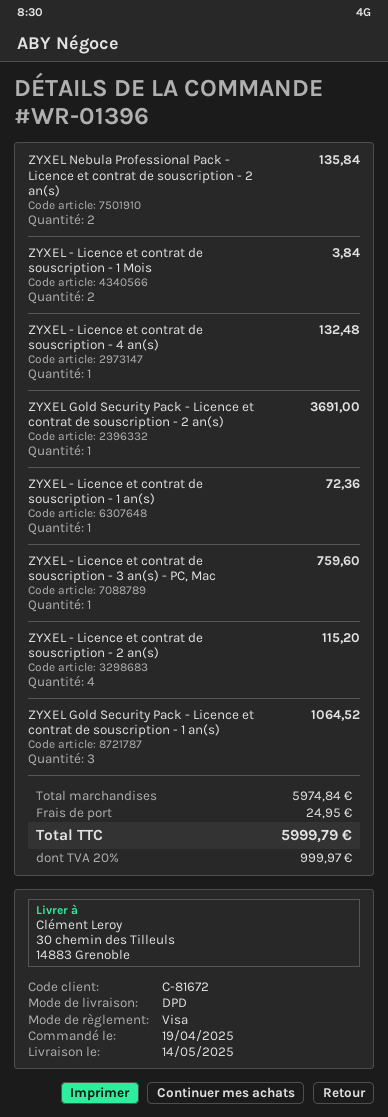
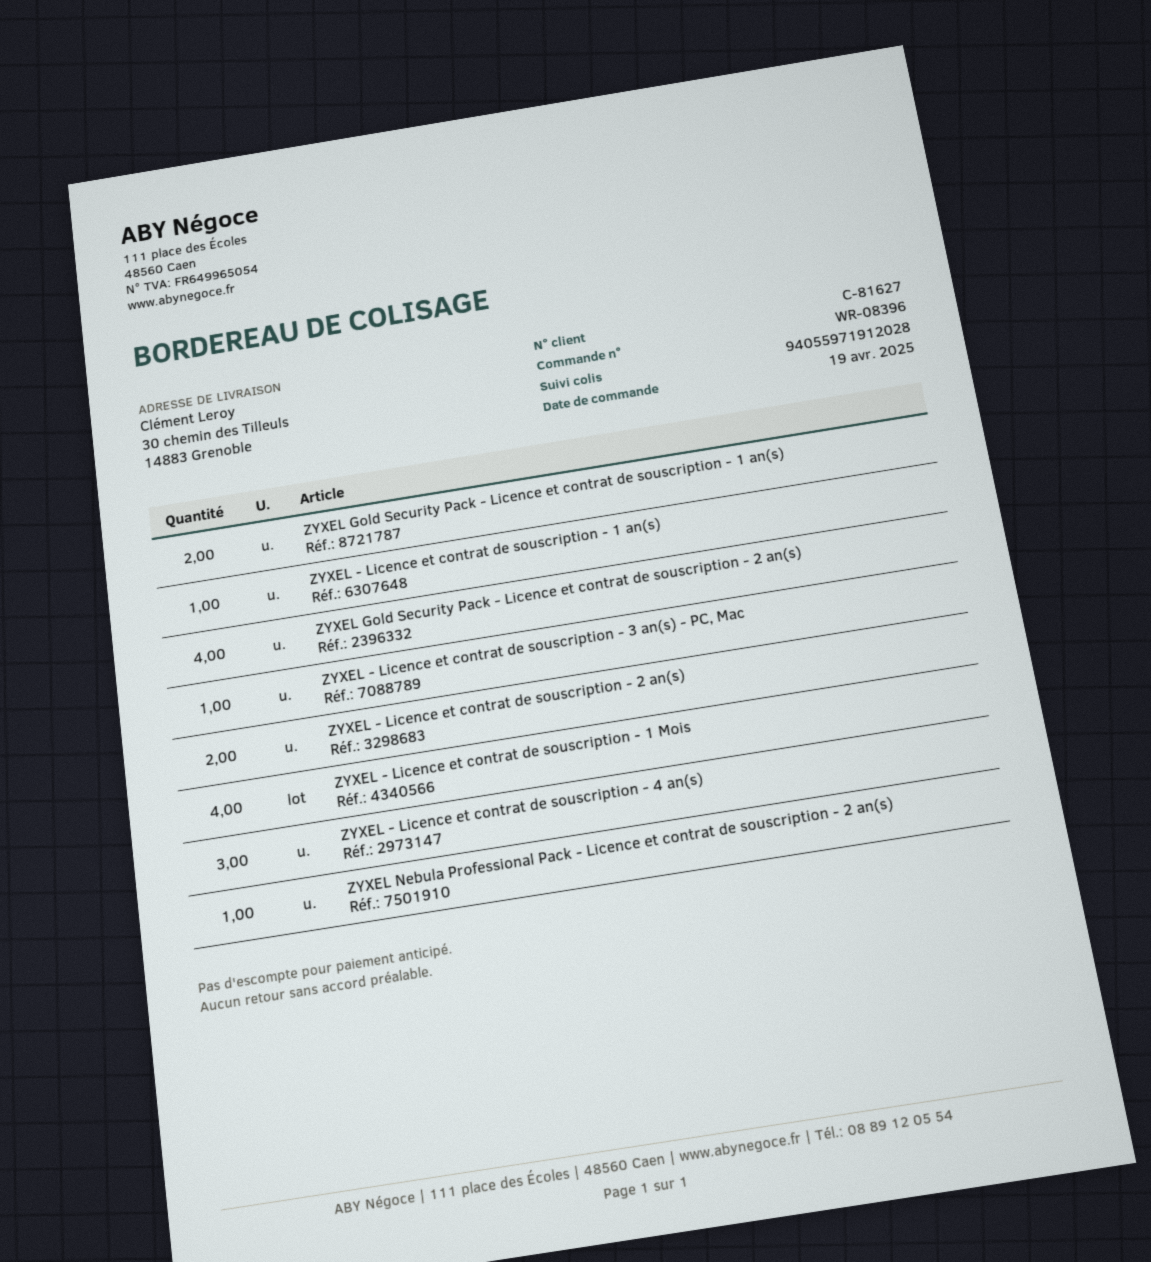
order number: WR-01396 -> WR-08396
customer number: C-81672 -> C-81627
ZYXEL Nebula Professional Pack - Licence et contrat de souscription - 2 an(s): 2 -> 1
ZYXEL - Licence et contrat de souscription - 1 Mois: 2 -> 4
ZYXEL - Licence et contrat de souscription - 4 an(s): 1 -> 3
ZYXEL Gold Security Pack - Licence et contrat de souscription - 2 an(s): 1 -> 4
ZYXEL - Licence et contrat de souscription - 2 an(s): 4 -> 2
ZYXEL Gold Security Pack - Licence et contrat de souscription - 1 an(s): 3 -> 2

